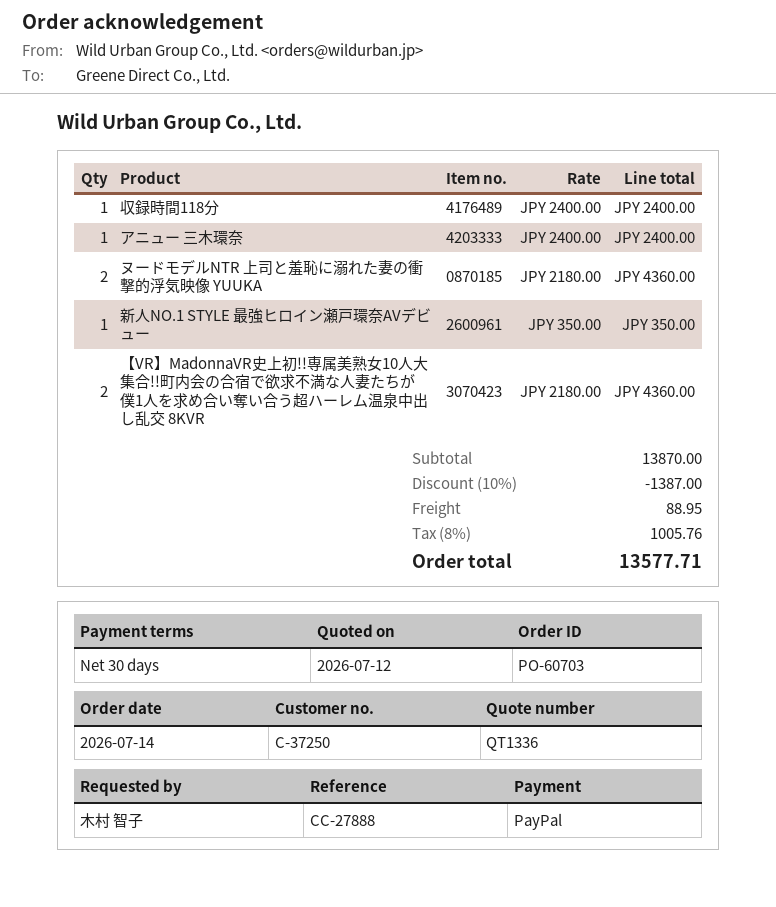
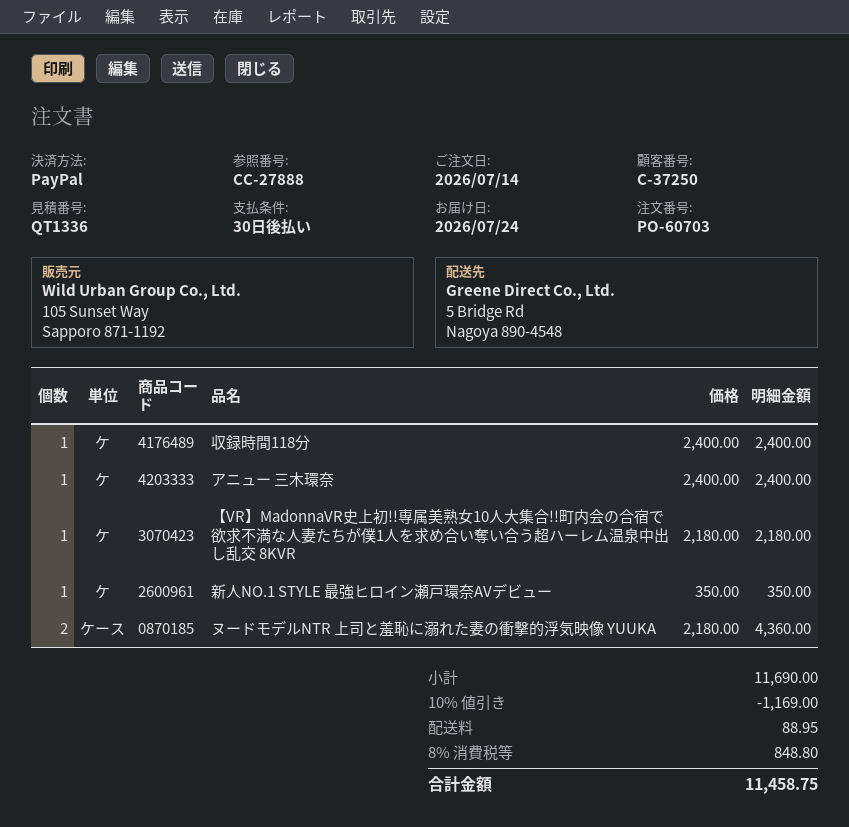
【VR】MadonnaVR史上初!!専属美熟女10人大集合!!町内会の合宿で欲求不満な人妻たちが僕1人を求め合い奪い合う超ハーレム温泉中出し乱交 8KVR: 2 x 2180.00 = 4360.00 -> 1 x 2180.00 = 2180.00
subtotal: 13870.00 -> 11690.00
discount: 10% = 1387.00 -> 10% = 1169.00
tax: 8% = 1005.76 -> 8% = 848.80
total: 13577.71 -> 11458.75

